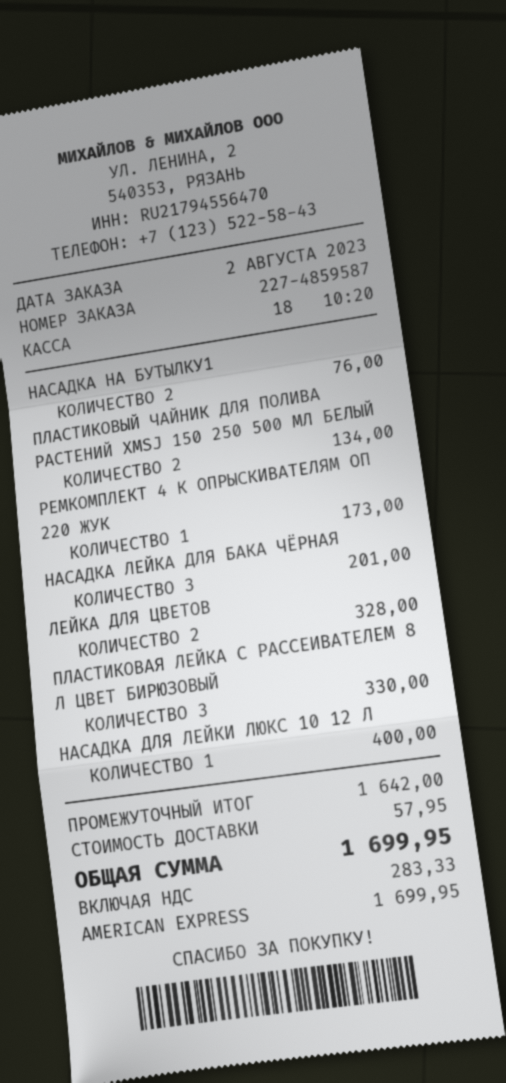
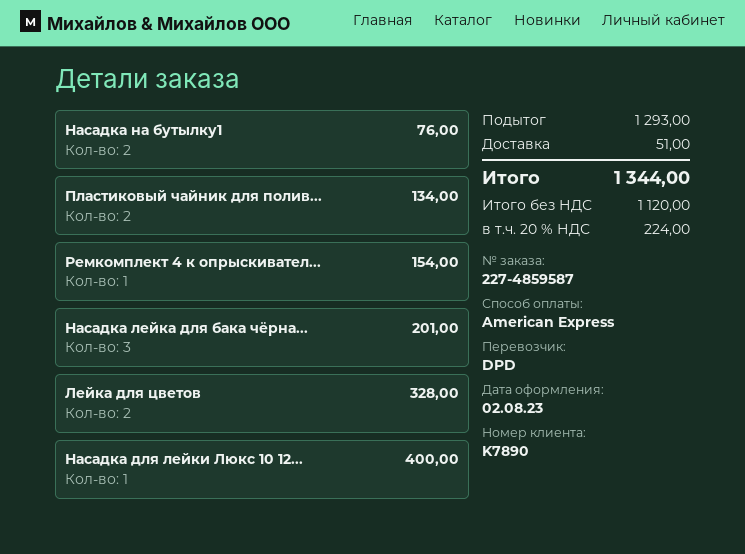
РЕМКОМПЛЕКТ 4 К ОПРЫСКИВАТЕЛЯМ ОП 220 ЖУК: 1 for 173.00 -> 1 for 154.00
ПЛАСТИКОВАЯ ЛЕЙКА С РАССЕИВАТЕЛЕМ 8 Л ЦВЕТ БИРЮЗОВЫЙ: 3 for 330.00 -> none
subtotal: 1642.00 -> 1293.00
shipping: 57.95 -> 51.00
tax: 283.33 -> 224.00
total: 1699.95 -> 1344.00

